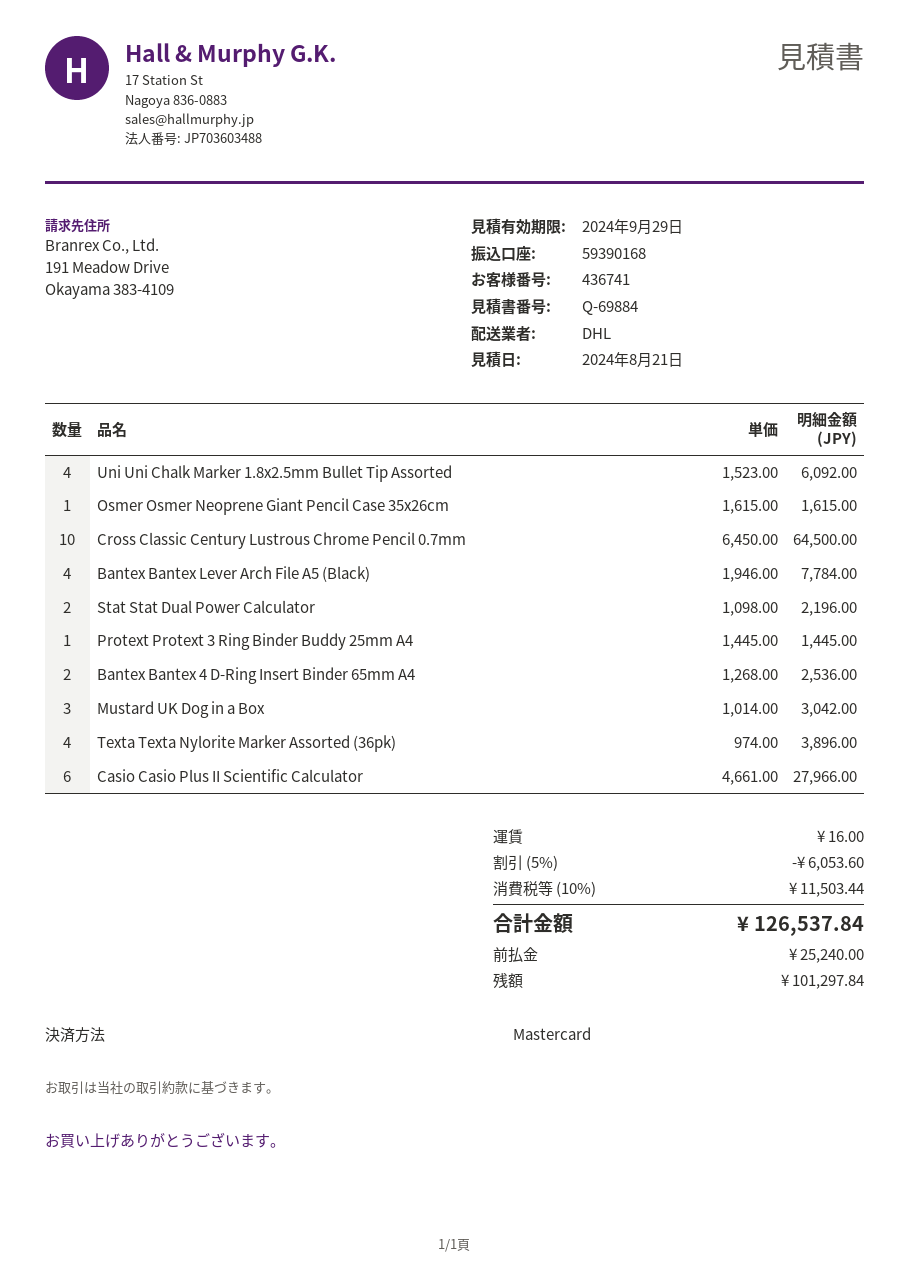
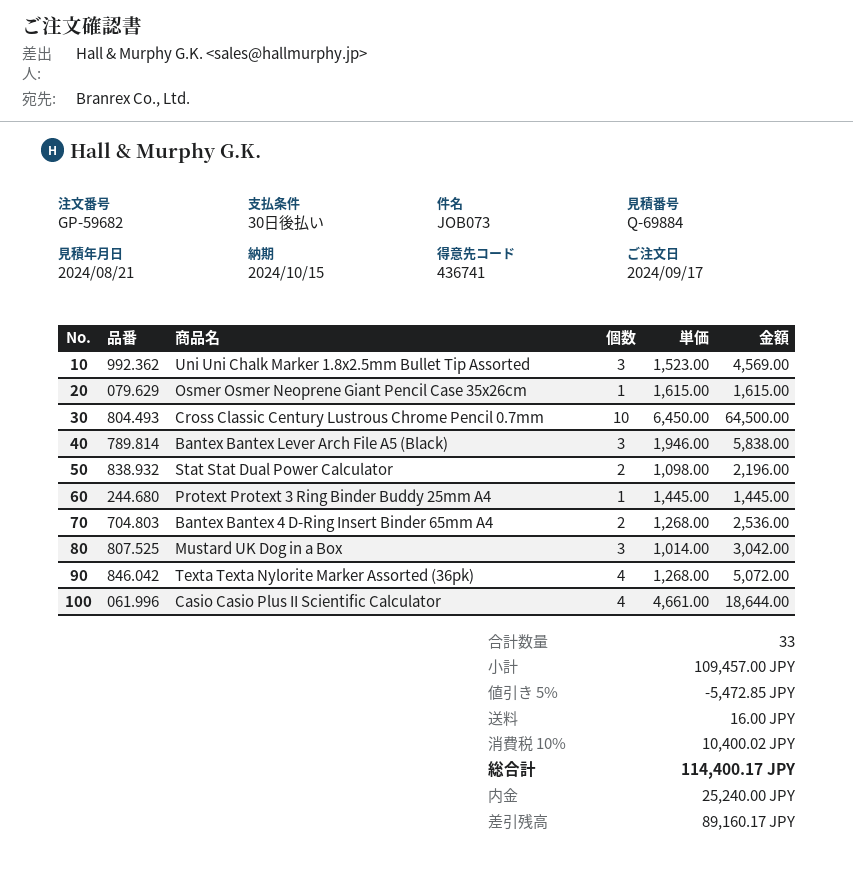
Uni Uni Chalk Marker 1.8x2.5mm Bullet Tip Assorted: 4 x 1523.00 = 6092.00 -> 3 x 1523.00 = 4569.00
Bantex Bantex Lever Arch File A5 (Black): 4 x 1946.00 = 7784.00 -> 3 x 1946.00 = 5838.00
Texta Texta Nylorite Marker Assorted (36pk): 4 x 974.00 = 3896.00 -> 4 x 1268.00 = 5072.00
Casio Casio Plus II Scientific Calculator: 6 x 4661.00 = 27966.00 -> 4 x 4661.00 = 18644.00
discount: 5% = 6053.60 -> 5% = 5472.85
tax: 10% = 11503.44 -> 10% = 10400.02
total: 126537.84 -> 114400.17
balance: 101297.84 -> 89160.17

